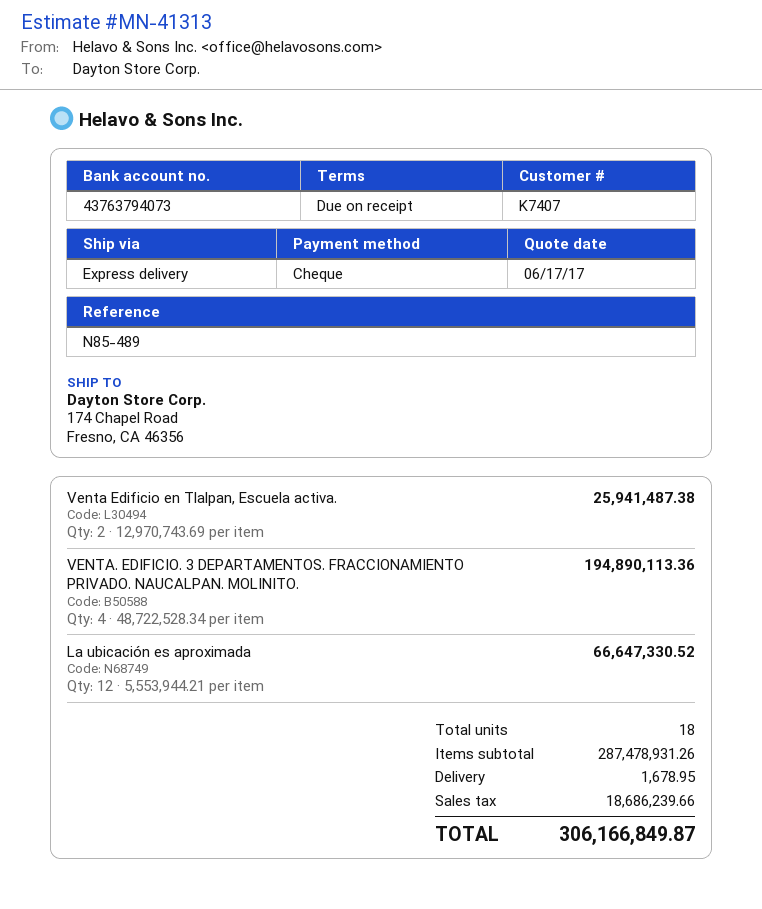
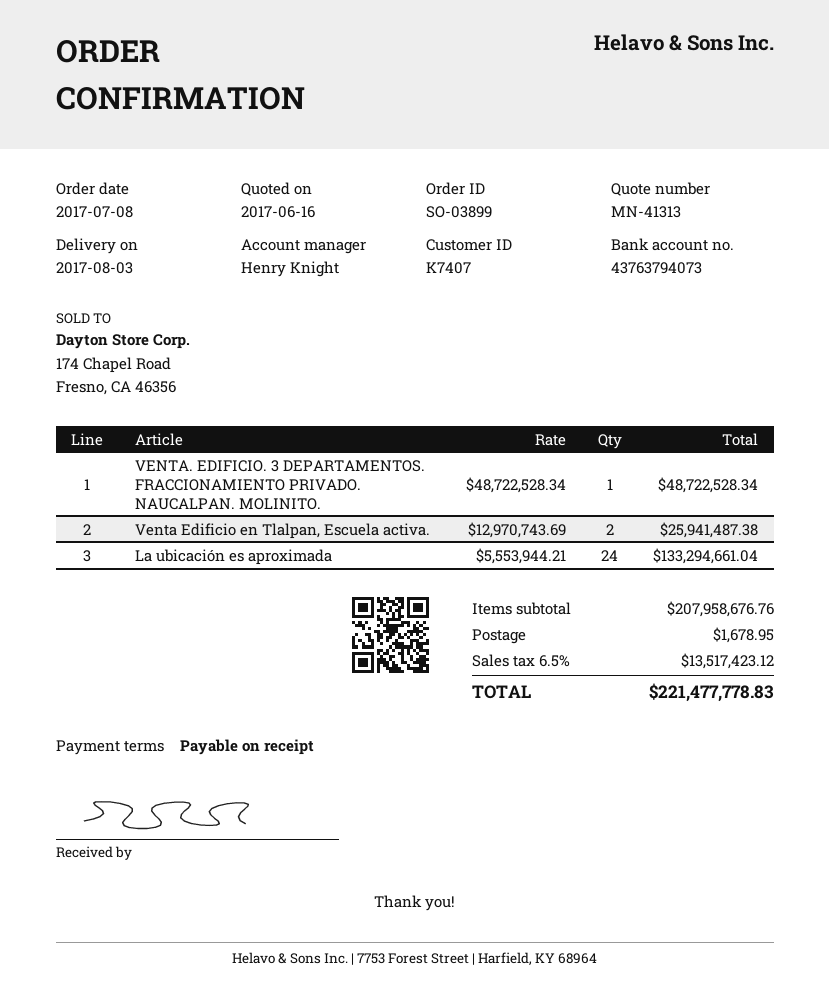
quote date: 2017-06-17 -> 2017-06-16
VENTA. EDIFICIO. 3 DEPARTAMENTOS. FRACCIONAMIENTO PRIVADO. NAUCALPAN. MOLINITO.: 4 x 48722528.34 = 194890113.36 -> 1 x 48722528.34 = 48722528.34
La ubicación es aproximada: 12 x 5553944.21 = 66647330.52 -> 24 x 5553944.21 = 133294661.04
subtotal: 287478931.26 -> 207958676.76
tax: 18686239.66 -> 13517423.12
total: 306166849.87 -> 221477778.83

